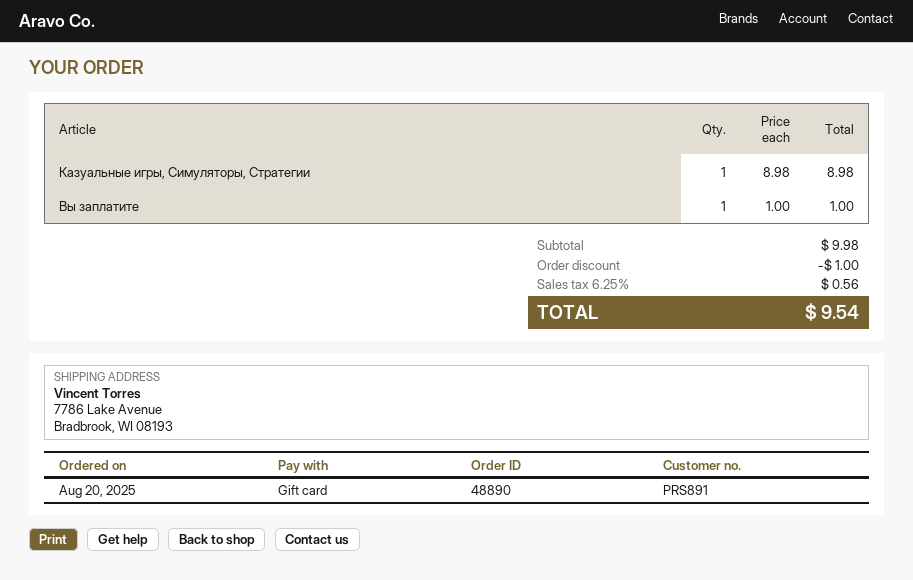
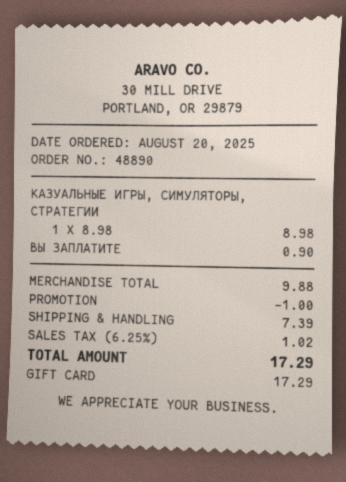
Вы заплатите: 1 x 1.00 = 1.00 -> 1 x 0.90 = 0.90
subtotal: 9.98 -> 9.88
shipping: none -> 7.39
tax: 6.25% = 0.56 -> 6.25% = 1.02
total: 9.54 -> 17.29

